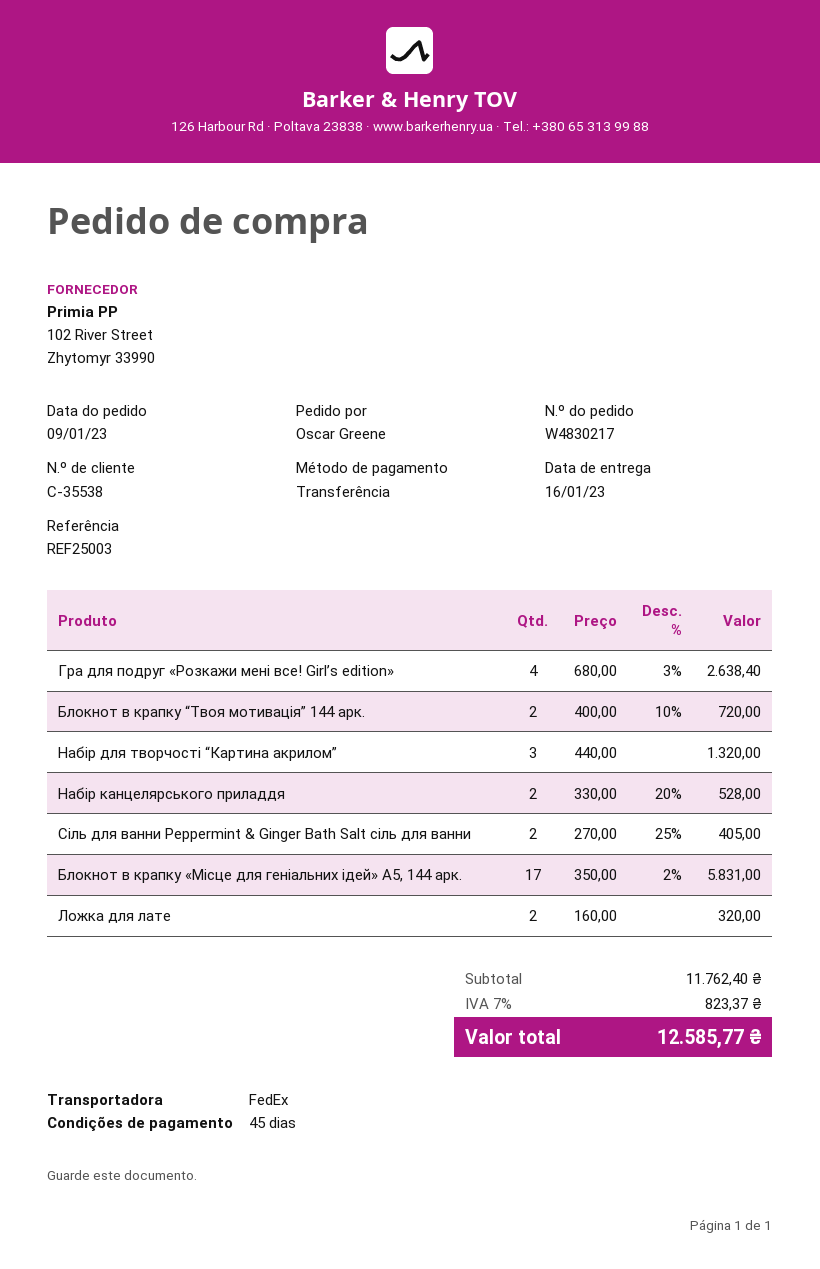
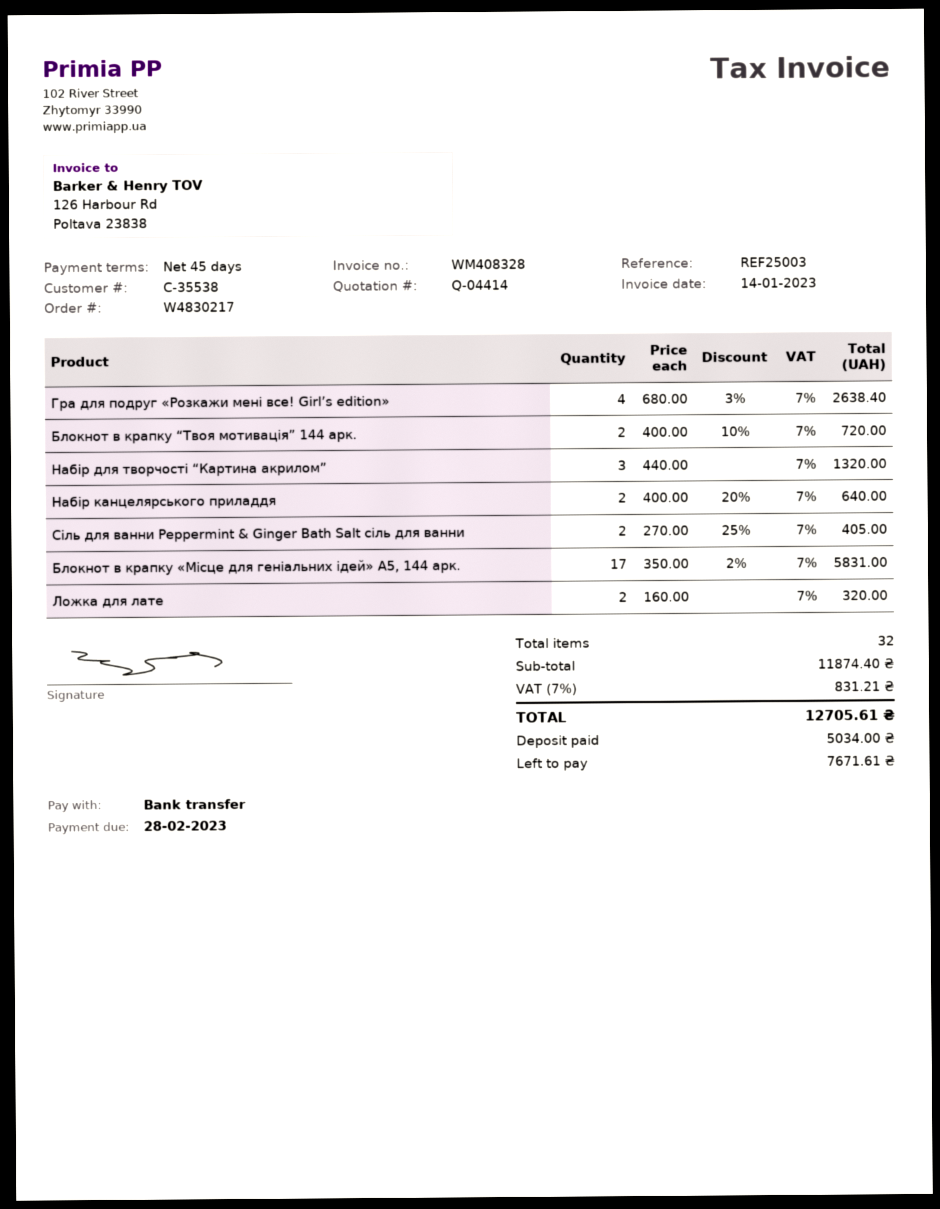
Набір канцелярського приладдя: 2 x 330.00 - 20% = 528.00 -> 2 x 400.00 - 20% = 640.00
subtotal: 11762.40 -> 11874.40
tax: 7% = 823.37 -> 7% = 831.21
total: 12585.77 -> 12705.61

